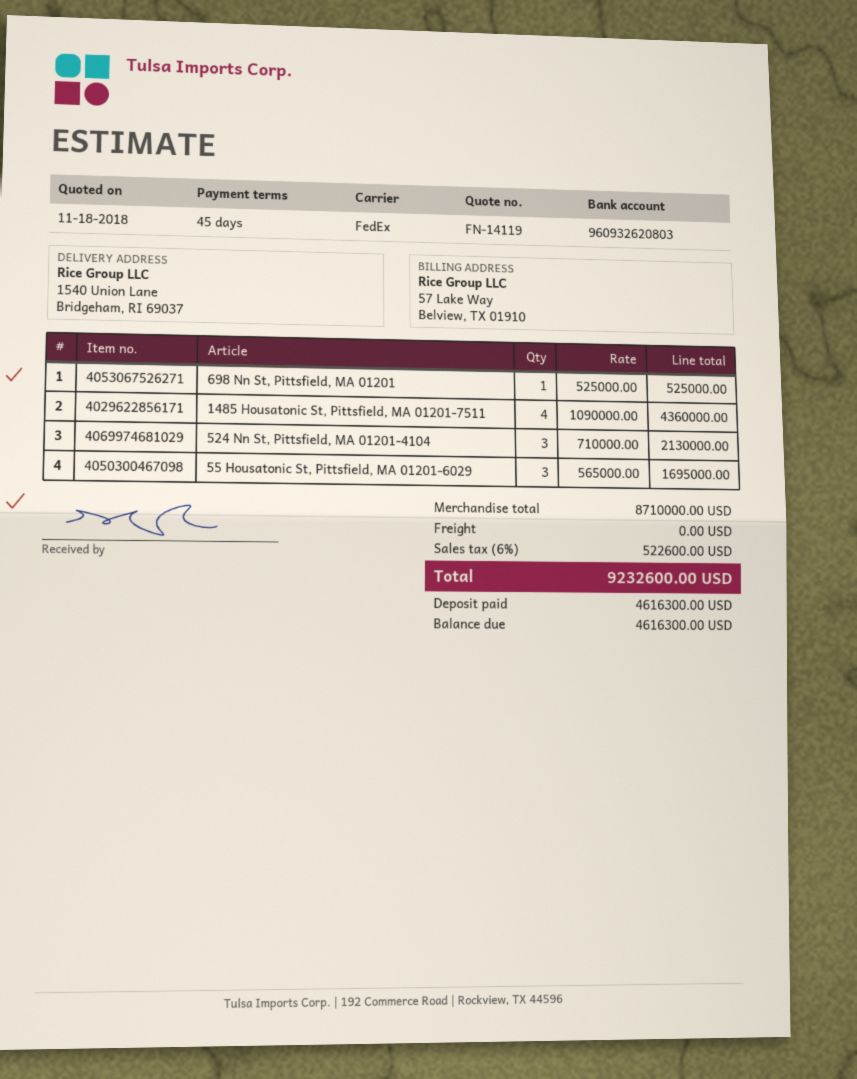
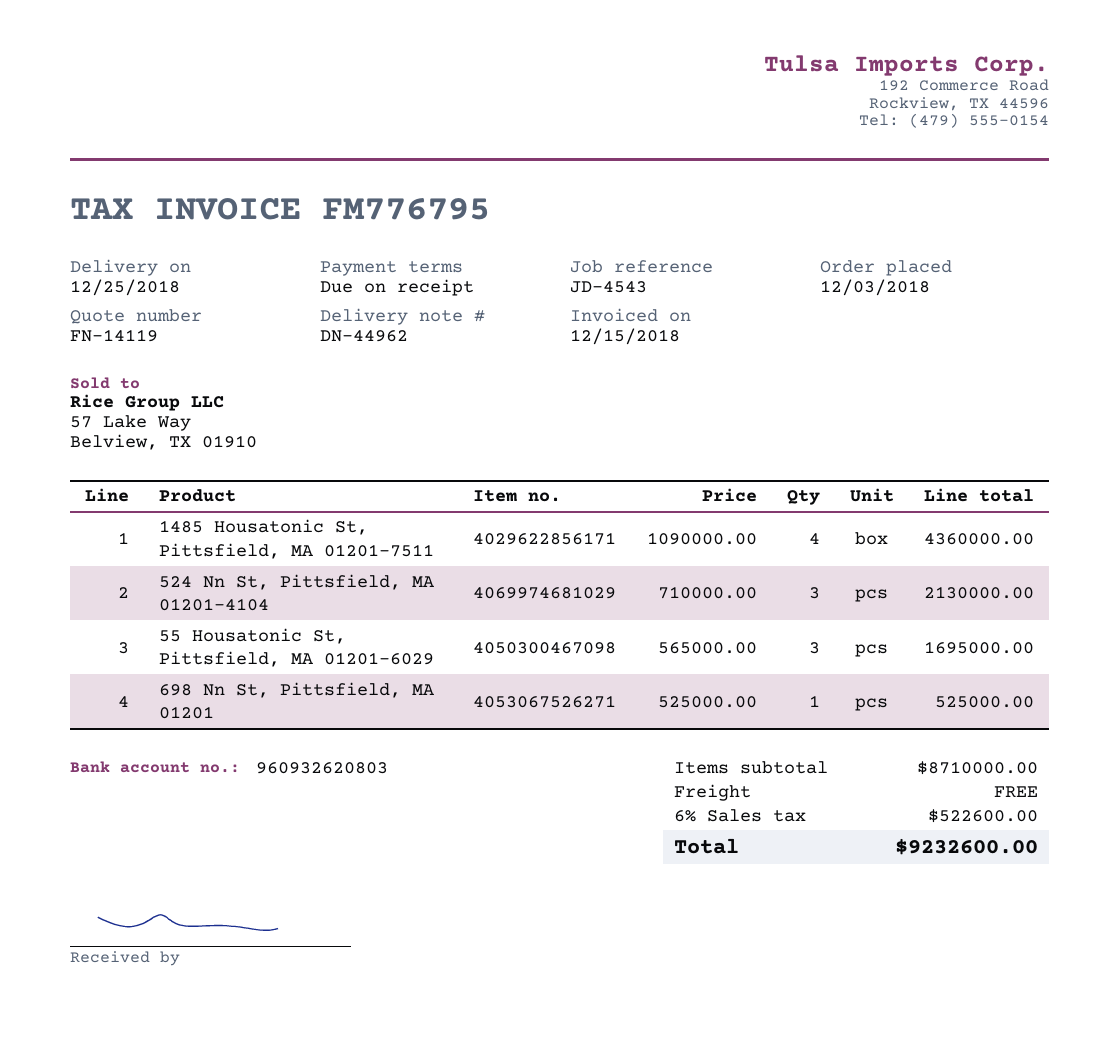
payment terms: 45 days -> on receipt

